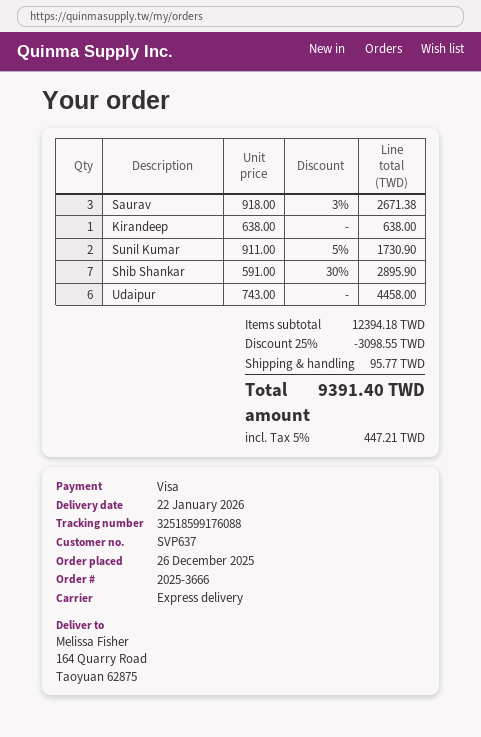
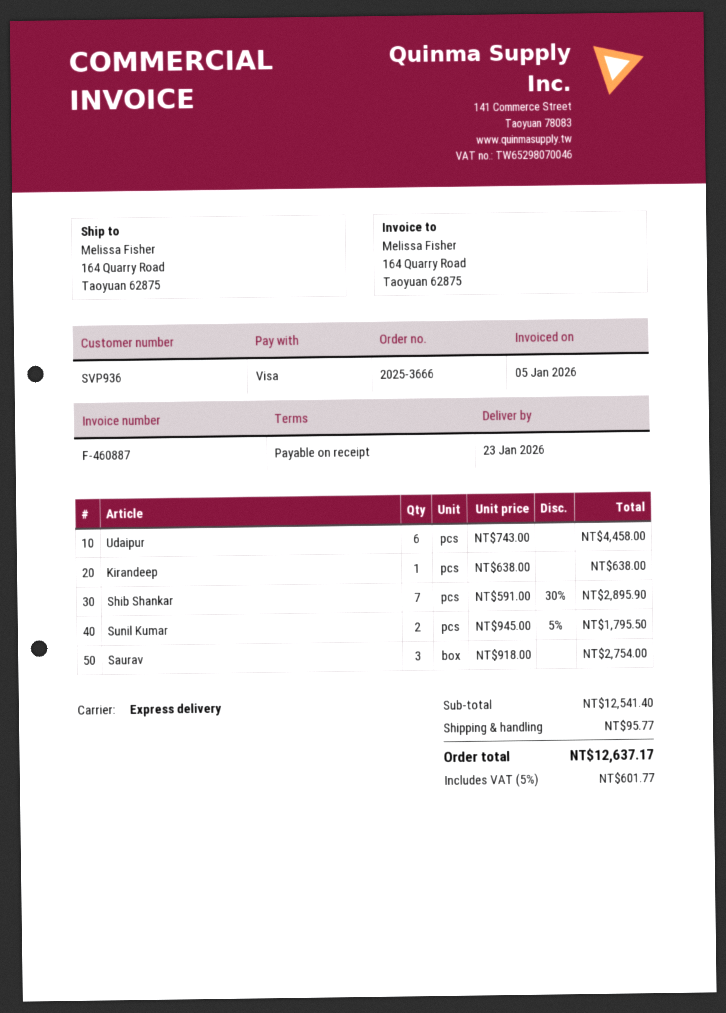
delivery date: 2026-01-22 -> 2026-01-23
customer number: SVP637 -> SVP936
Saurav: 3 x 918.00 - 3% = 2671.38 -> 3 x 918.00 = 2754.00
Sunil Kumar: 2 x 911.00 - 5% = 1730.90 -> 2 x 945.00 - 5% = 1795.50
subtotal: 12394.18 -> 12541.40
discount: 25% = 3098.55 -> none
tax: 5% = 447.21 -> 5% = 601.77
total: 9391.40 -> 12637.17

